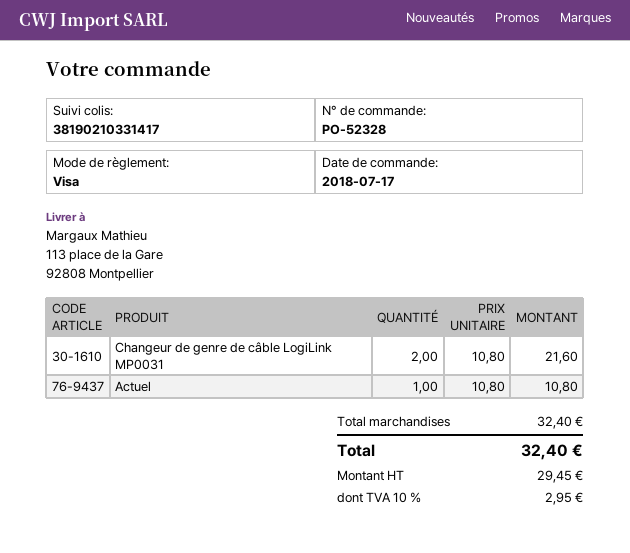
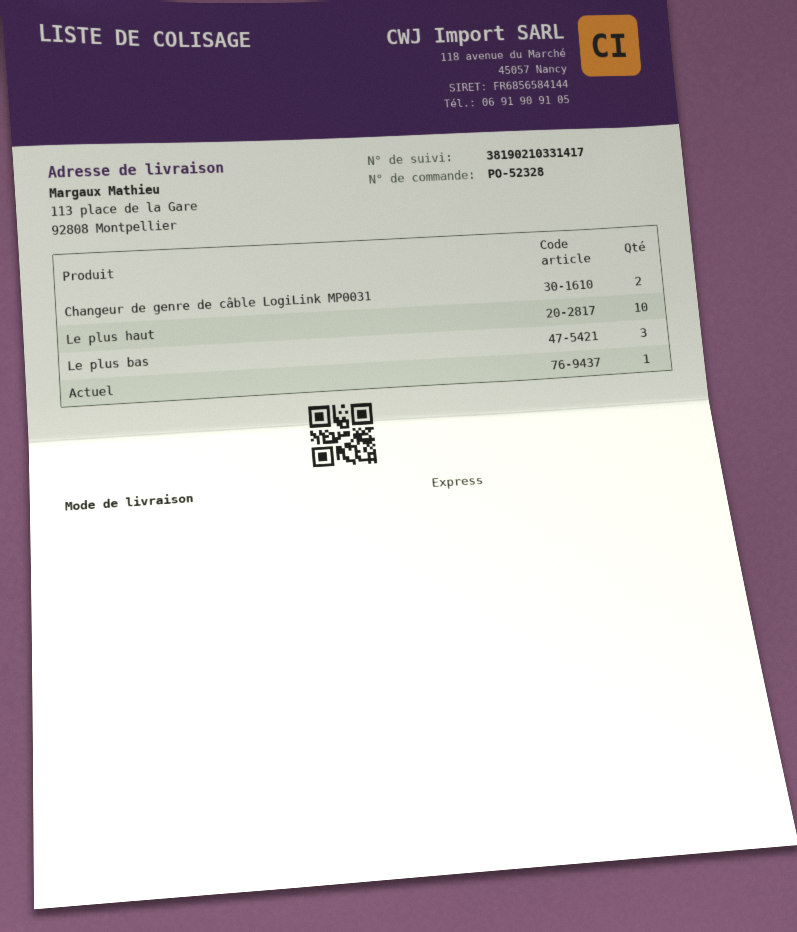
Le plus haut: none -> 10
Le plus bas: none -> 3

